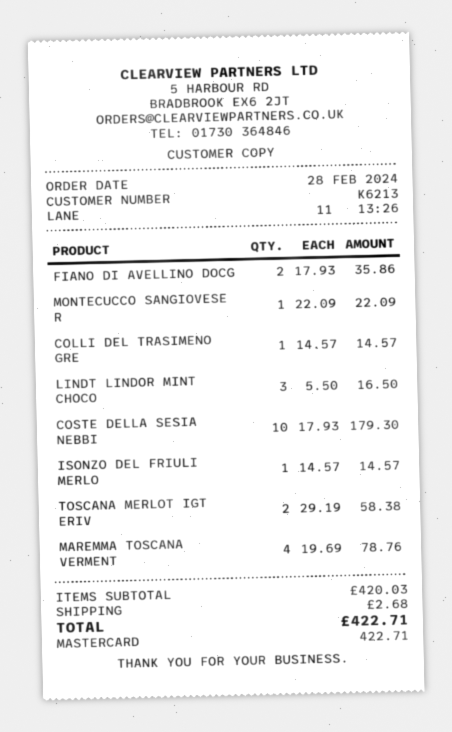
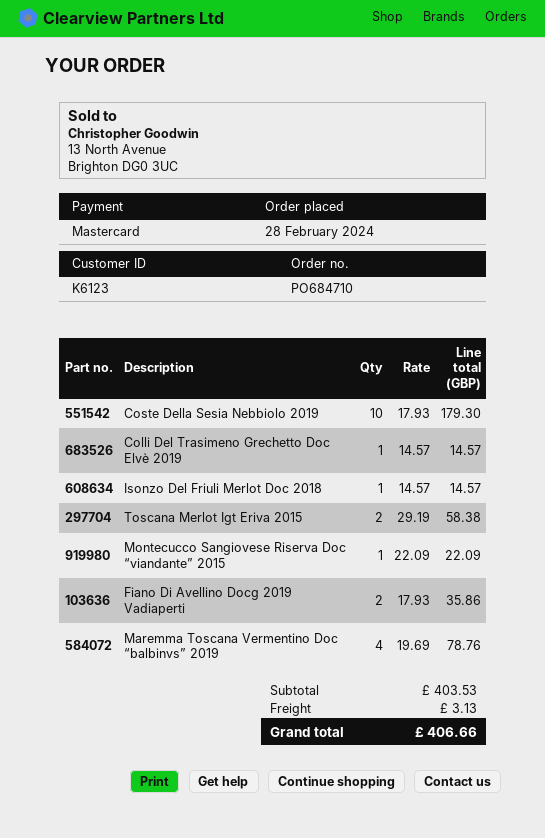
customer number: K6213 -> K6123
LINDT LINDOR MINT CHOCO: 3 x 5.50 = 16.50 -> none
subtotal: 420.03 -> 403.53
shipping: 2.68 -> 3.13
total: 422.71 -> 406.66

